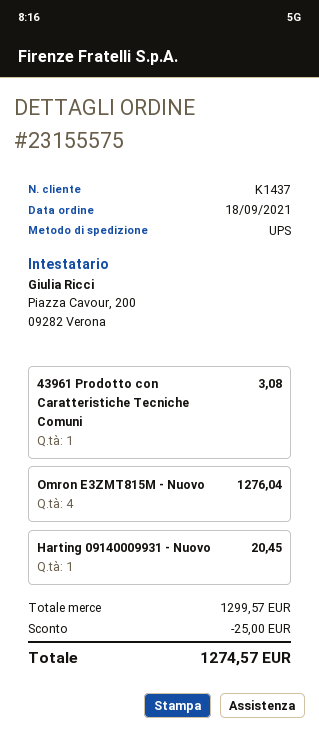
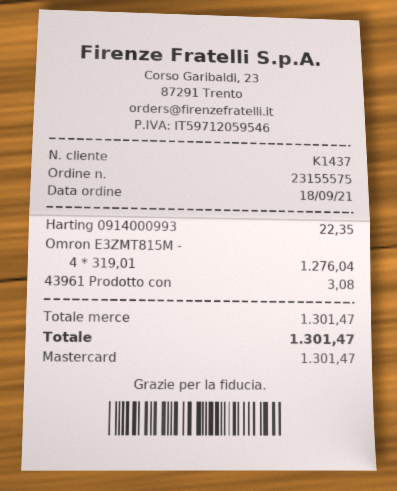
Harting 09140009931 - Nuovo: 1 for 20.45 -> 1 for 22.35
subtotal: 1299.57 -> 1301.47
discount: 25.00 -> none
total: 1274.57 -> 1301.47

